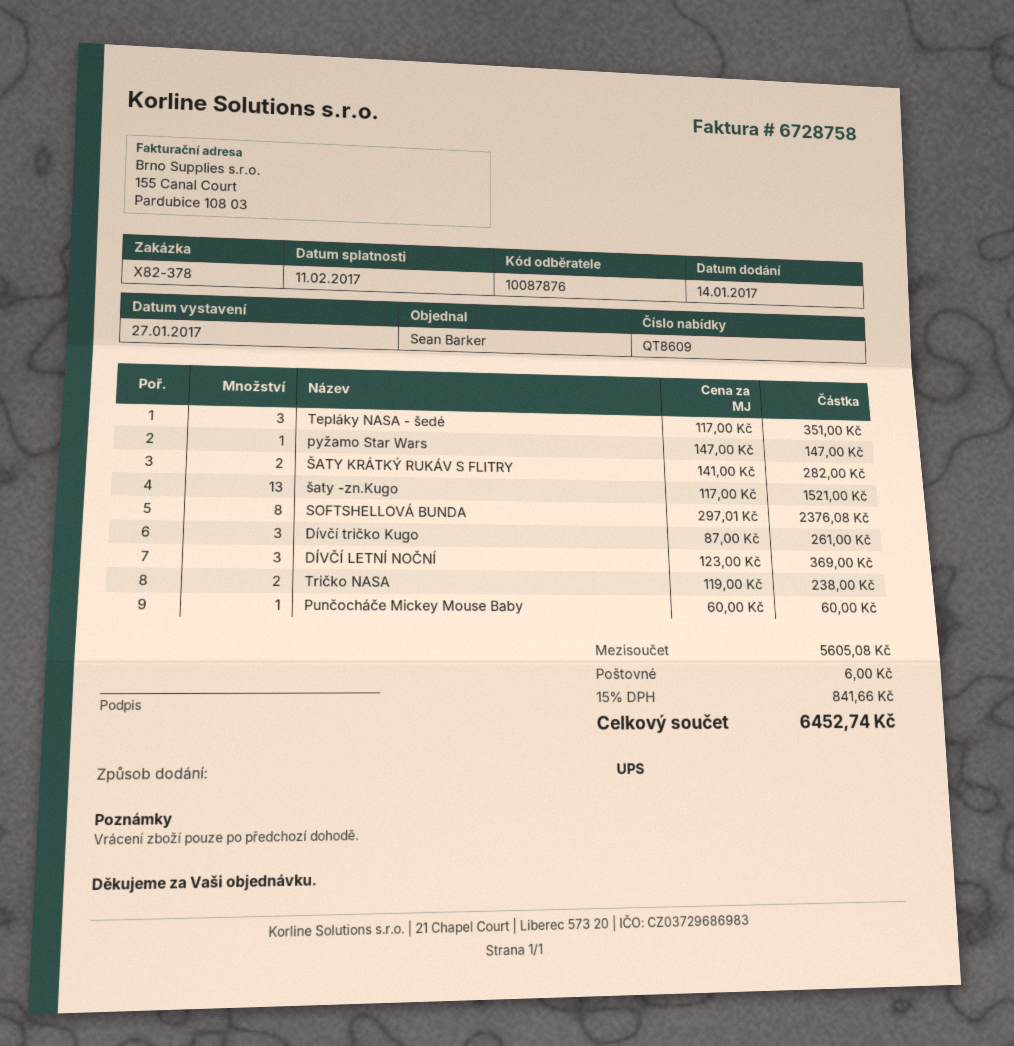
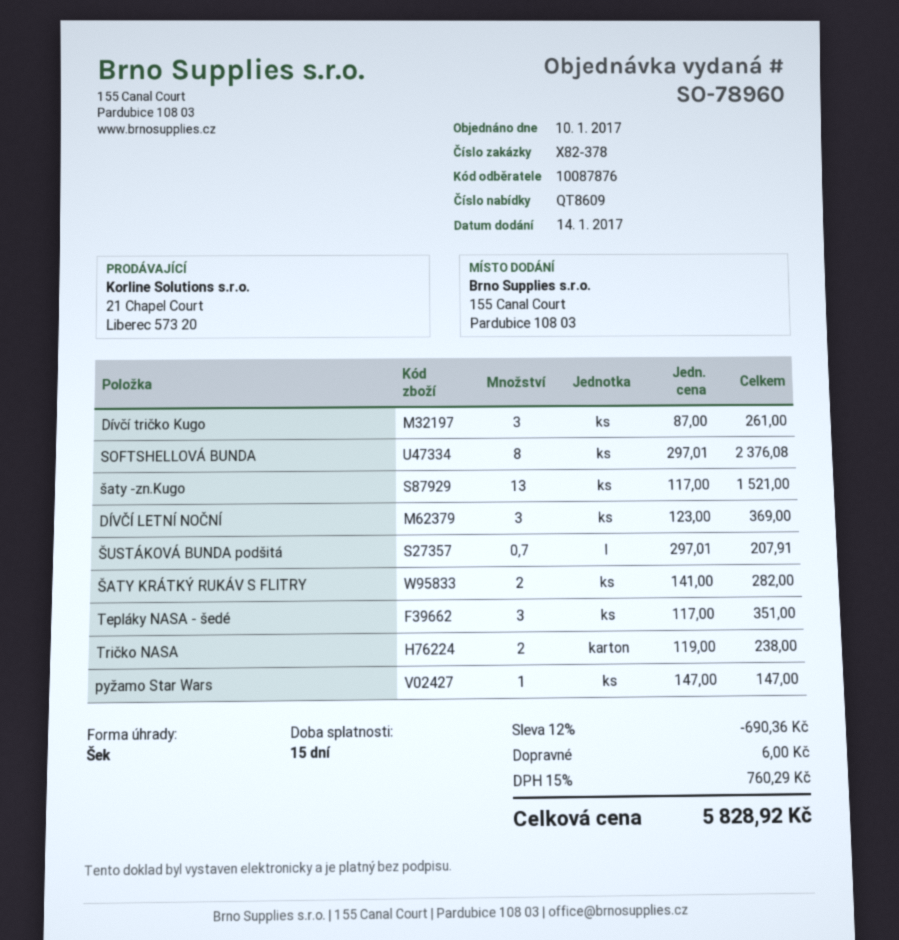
Punčocháče Mickey Mouse Baby: 1 x 60.00 = 60.00 -> none
ŠUSTÁKOVÁ BUNDA podšitá: none -> 0.7 x 297.01 = 207.91
discount: none -> 12% = 690.36
tax: 15% = 841.66 -> 15% = 760.29
total: 6452.74 -> 5828.92

